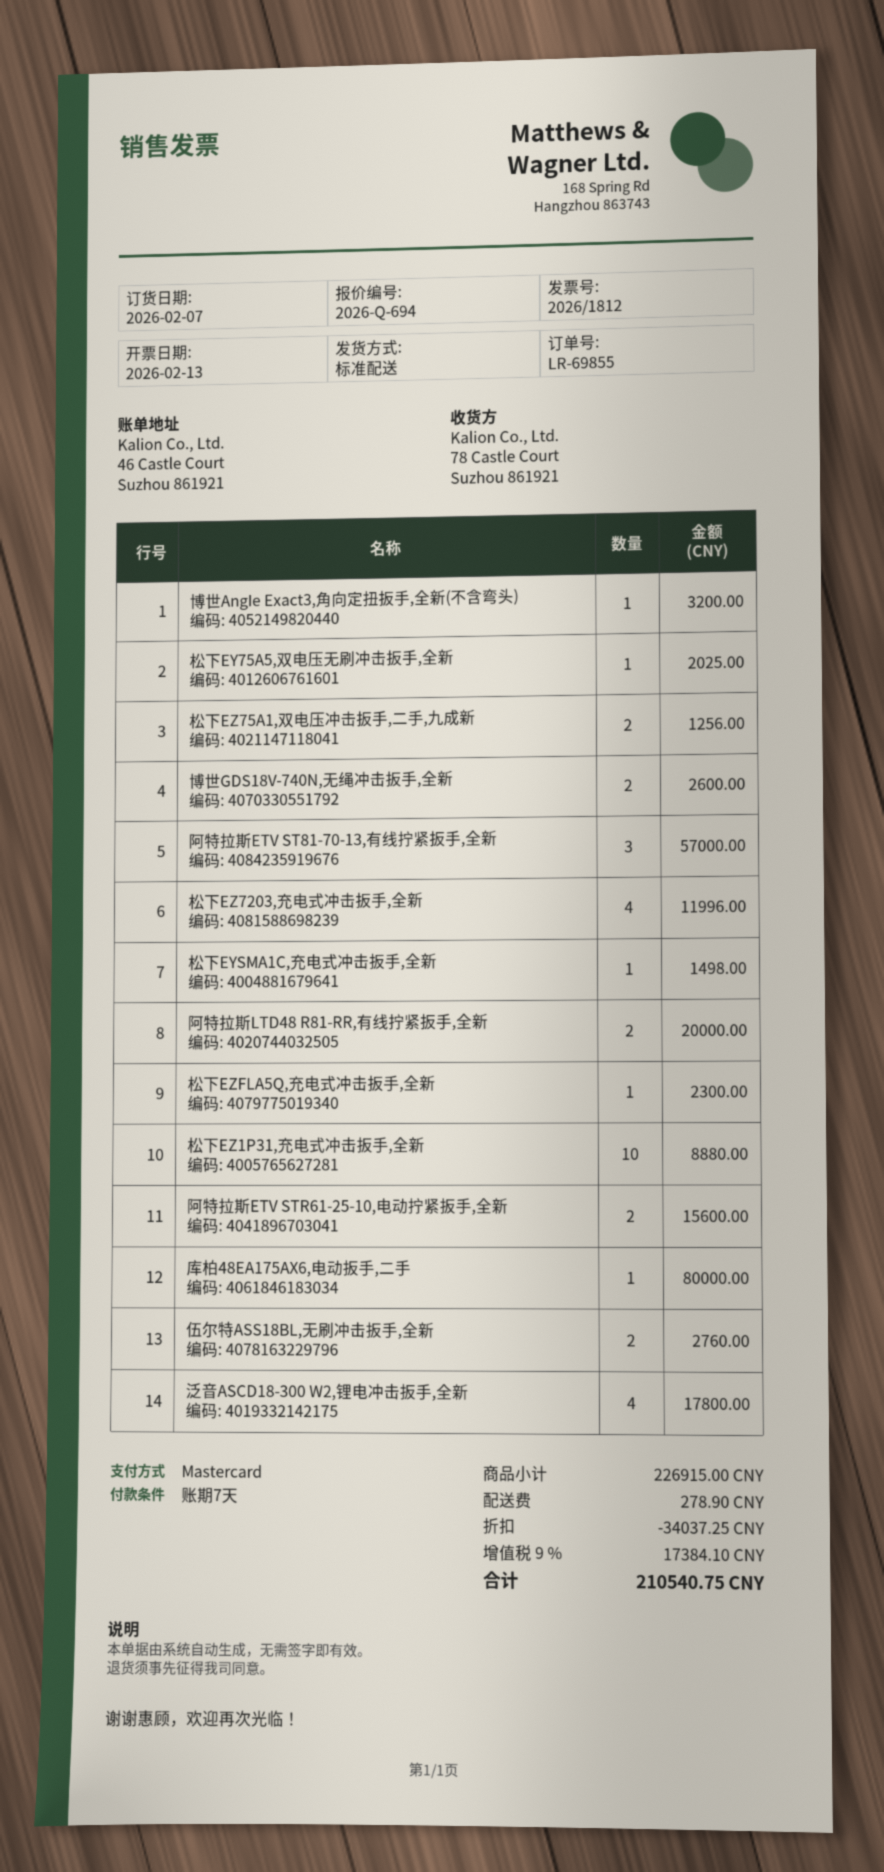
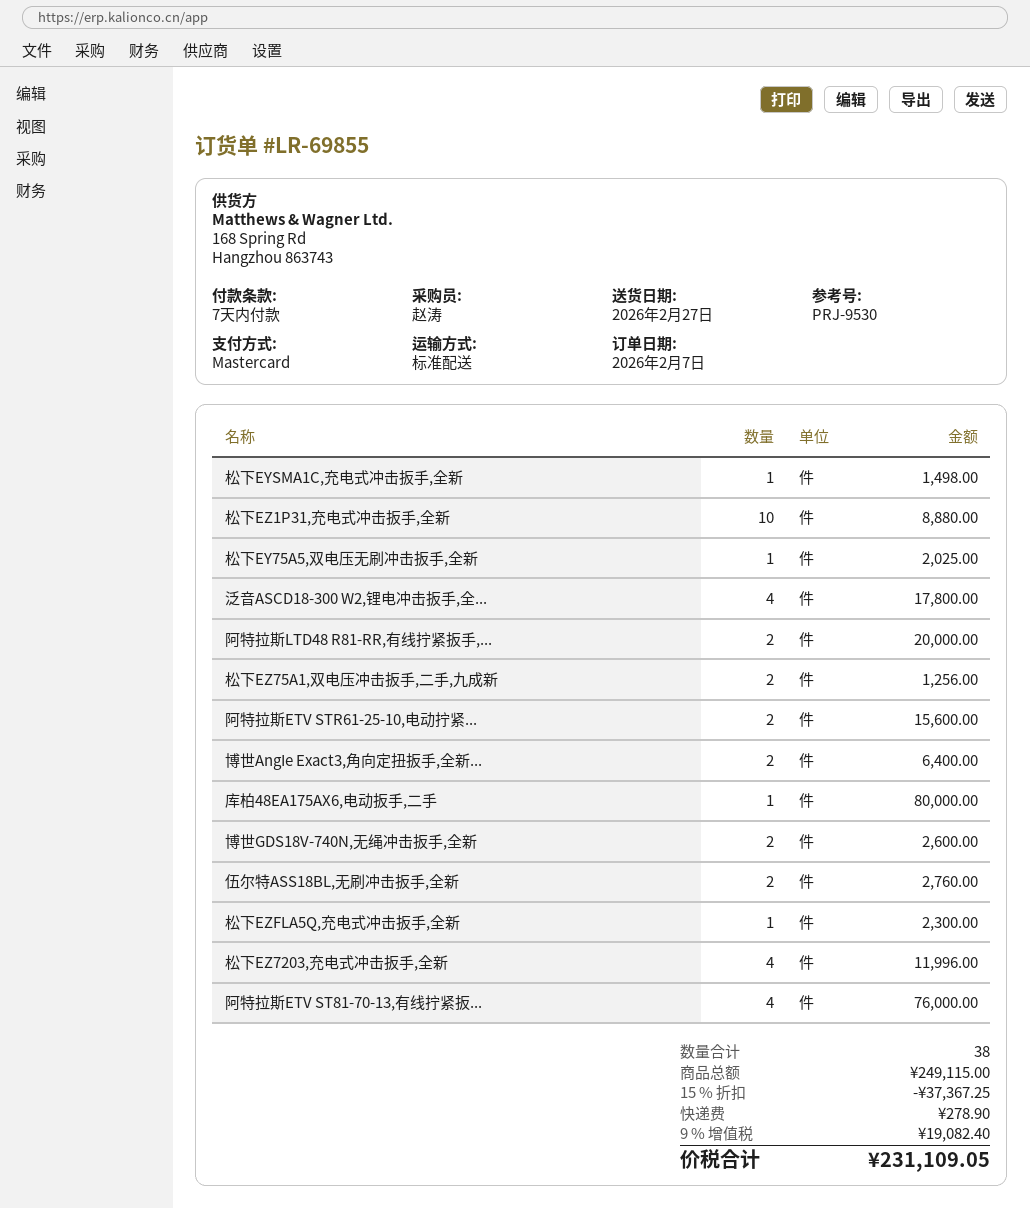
博世AngIe Exact3,角向定扭扳手,全新(不含弯头): 1 for 3200.00 -> 2 for 6400.00
阿特拉斯ETV ST81-70-13,有线拧紧扳手,全新: 3 for 57000.00 -> 4 for 76000.00
subtotal: 226915.00 -> 249115.00
discount: 34037.25 -> 37367.25
tax: 9% = 17384.10 -> 9% = 19082.40
total: 210540.75 -> 231109.05

